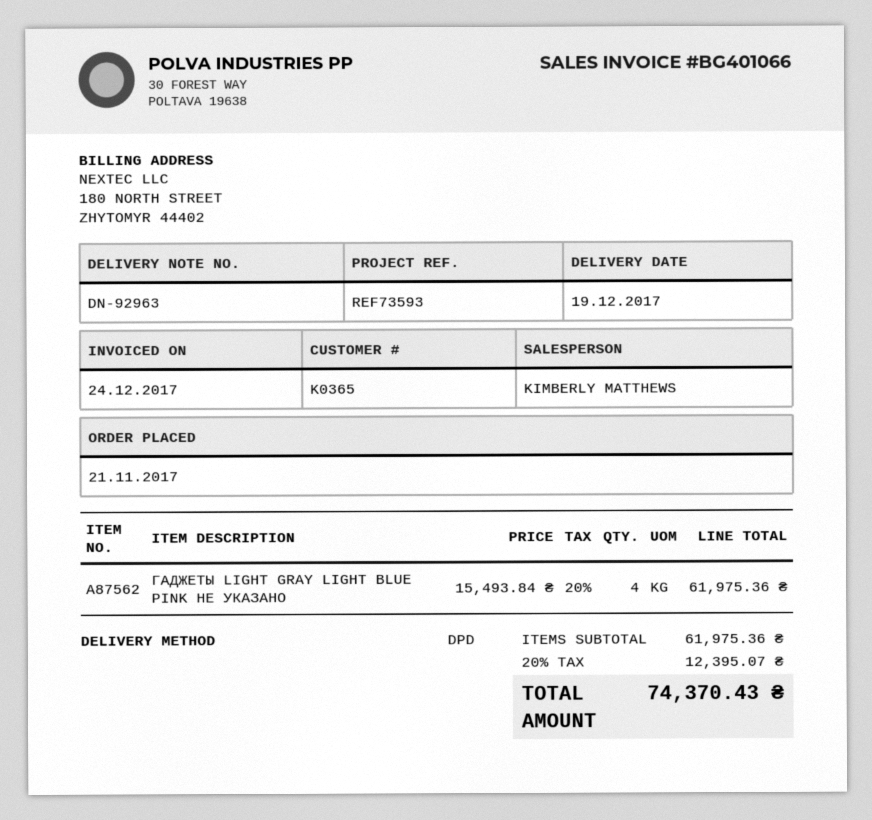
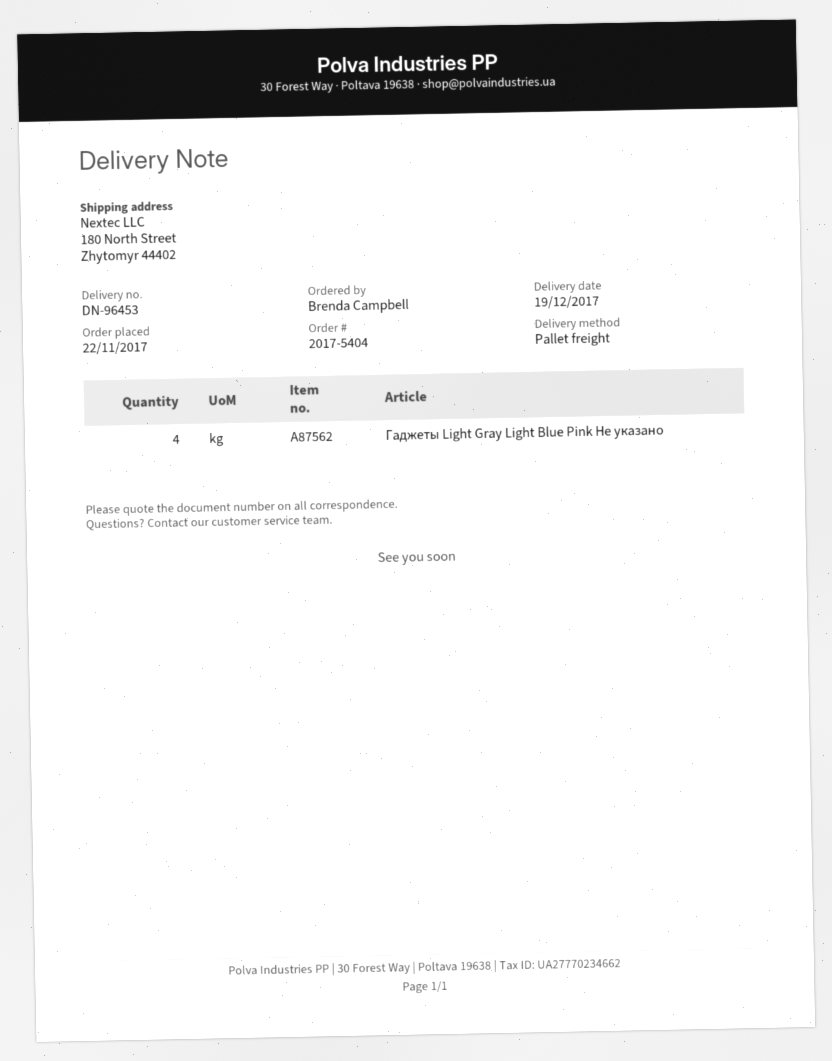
order date: 2017-11-21 -> 2017-11-22
delivery note number: DN-92963 -> DN-96453
shipping method: DPD -> pallet freight

